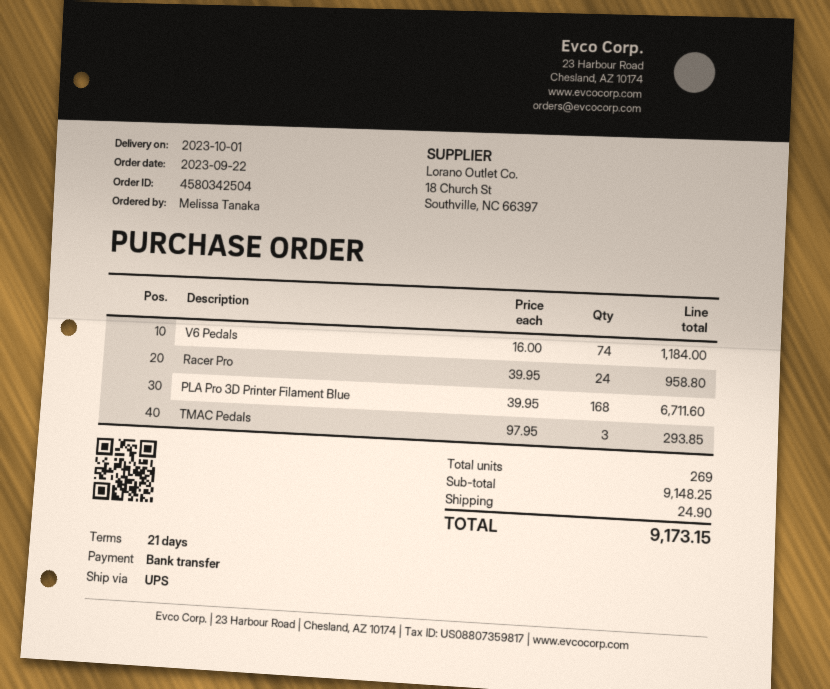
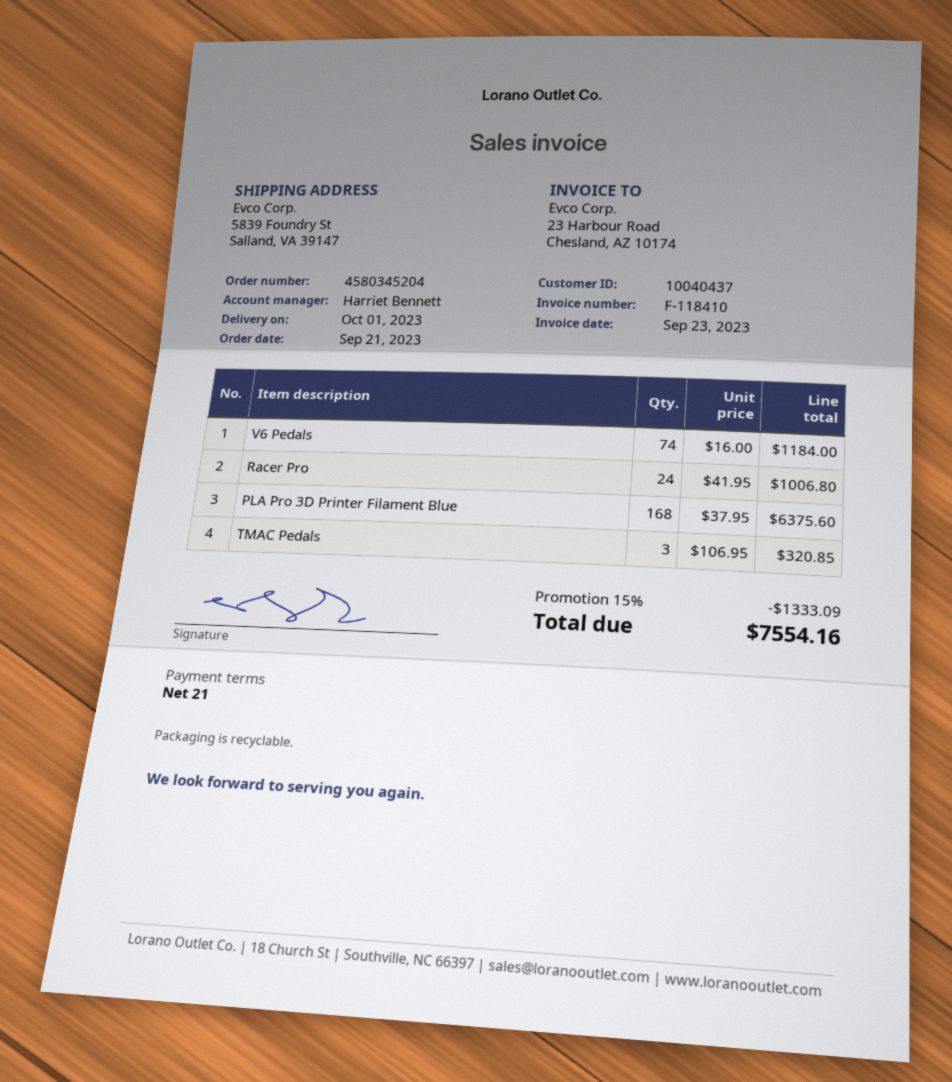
order number: 4580342504 -> 4580345204
order date: 2023-09-22 -> 2023-09-21
Racer Pro: 24 x 39.95 = 958.80 -> 24 x 41.95 = 1006.80
PLA Pro 3D Printer Filament Blue: 168 x 39.95 = 6711.60 -> 168 x 37.95 = 6375.60
TMAC Pedals: 3 x 97.95 = 293.85 -> 3 x 106.95 = 320.85
discount: none -> 15% = 1333.09
shipping: 24.90 -> none
total: 9173.15 -> 7554.16

